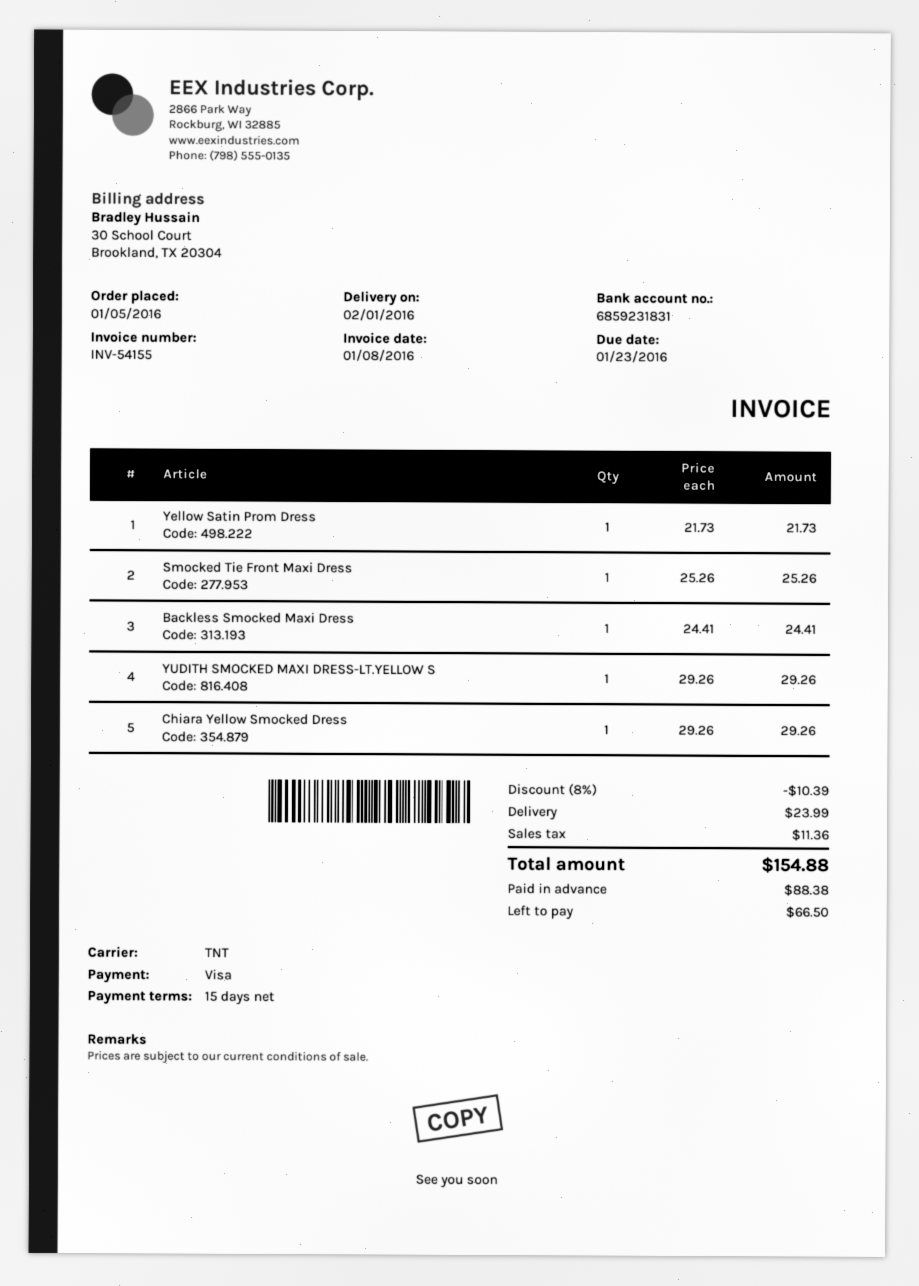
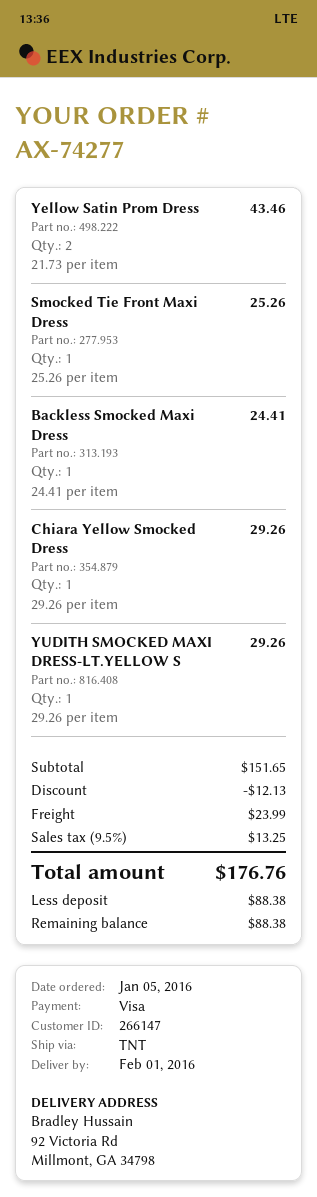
Yellow Satin Prom Dress: 1 x 21.73 = 21.73 -> 2 x 21.73 = 43.46
discount: 10.39 -> 12.13
tax: 11.36 -> 13.25
total: 154.88 -> 176.76
balance: 66.50 -> 88.38

